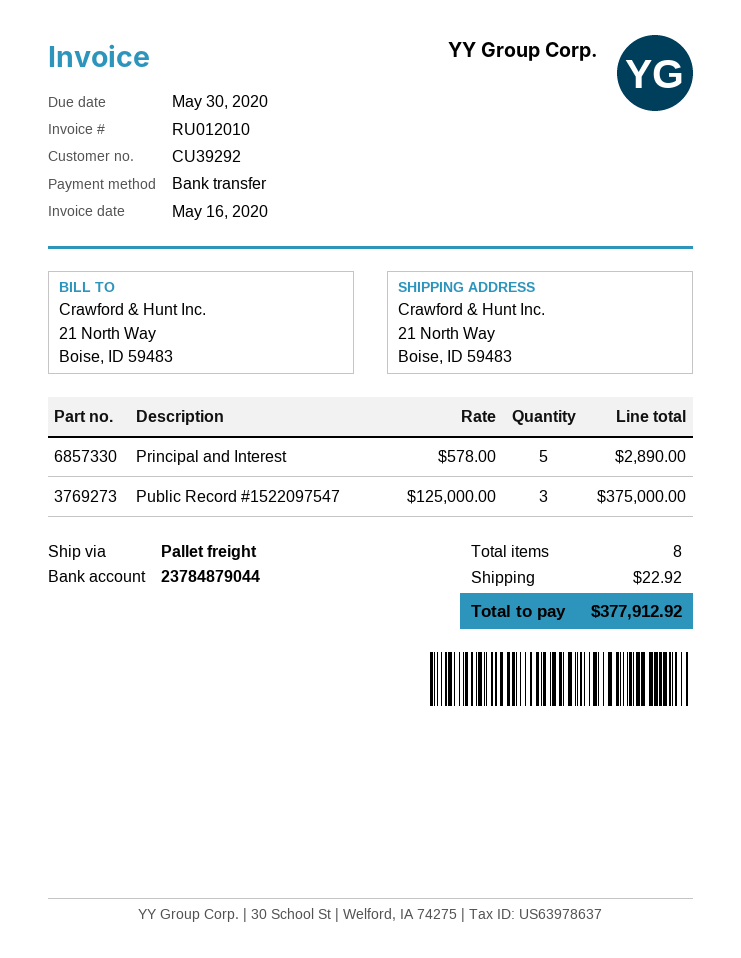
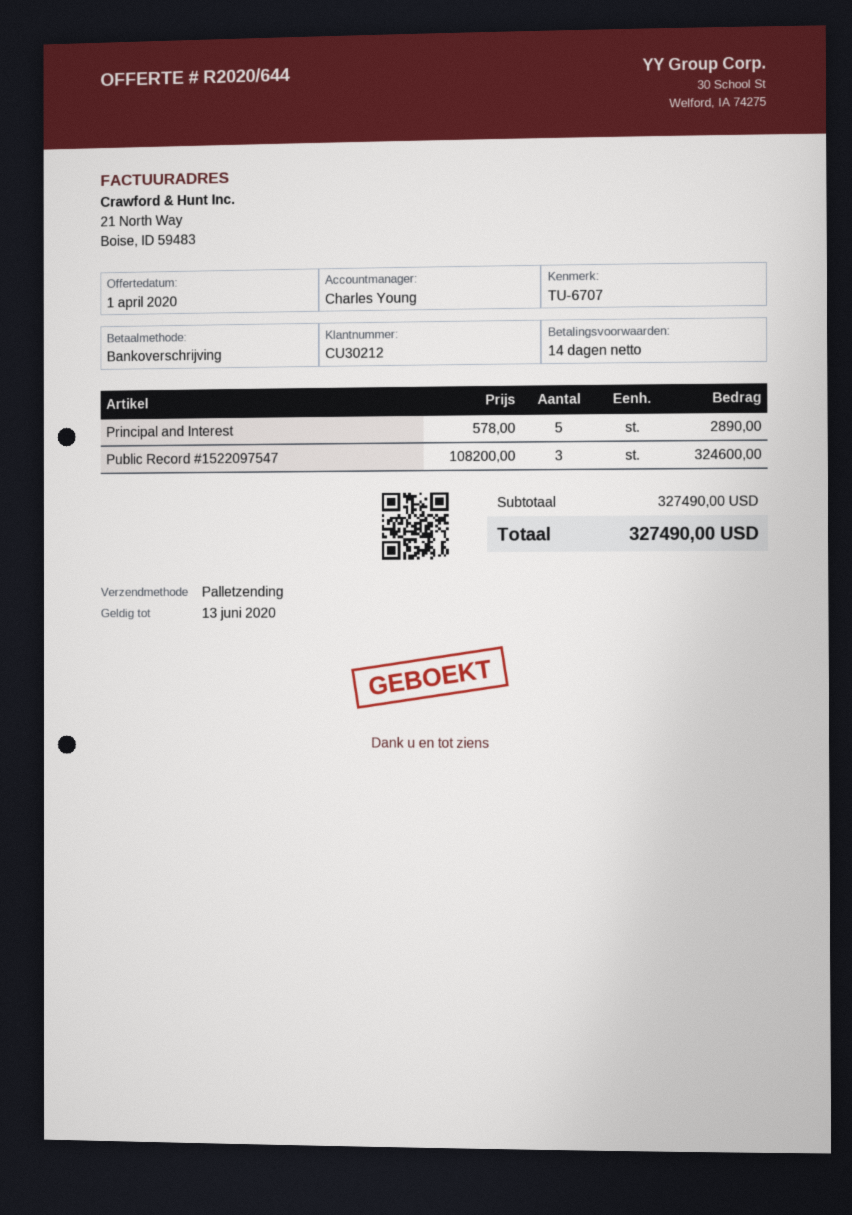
customer number: CU39292 -> CU30212
Public Record #1522097547: 3 x 125000.00 = 375000.00 -> 3 x 108200.00 = 324600.00
shipping: 22.92 -> none
total: 377912.92 -> 327490.00

